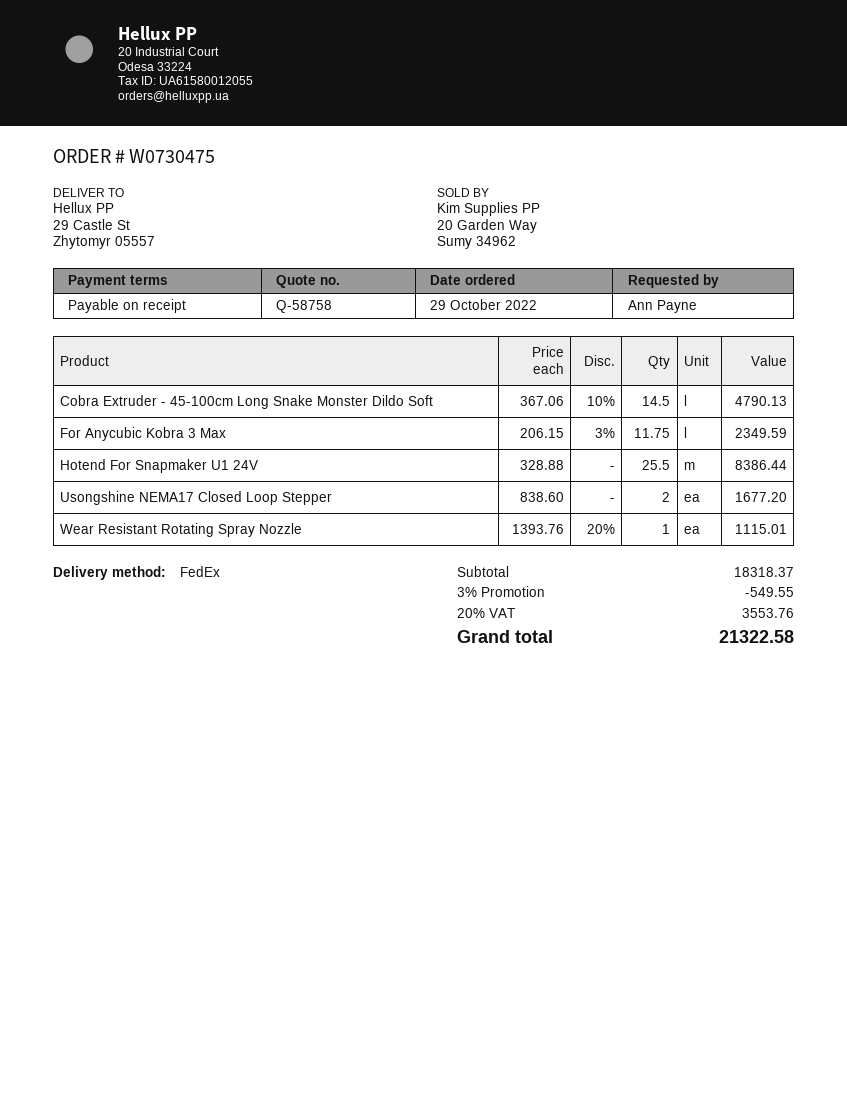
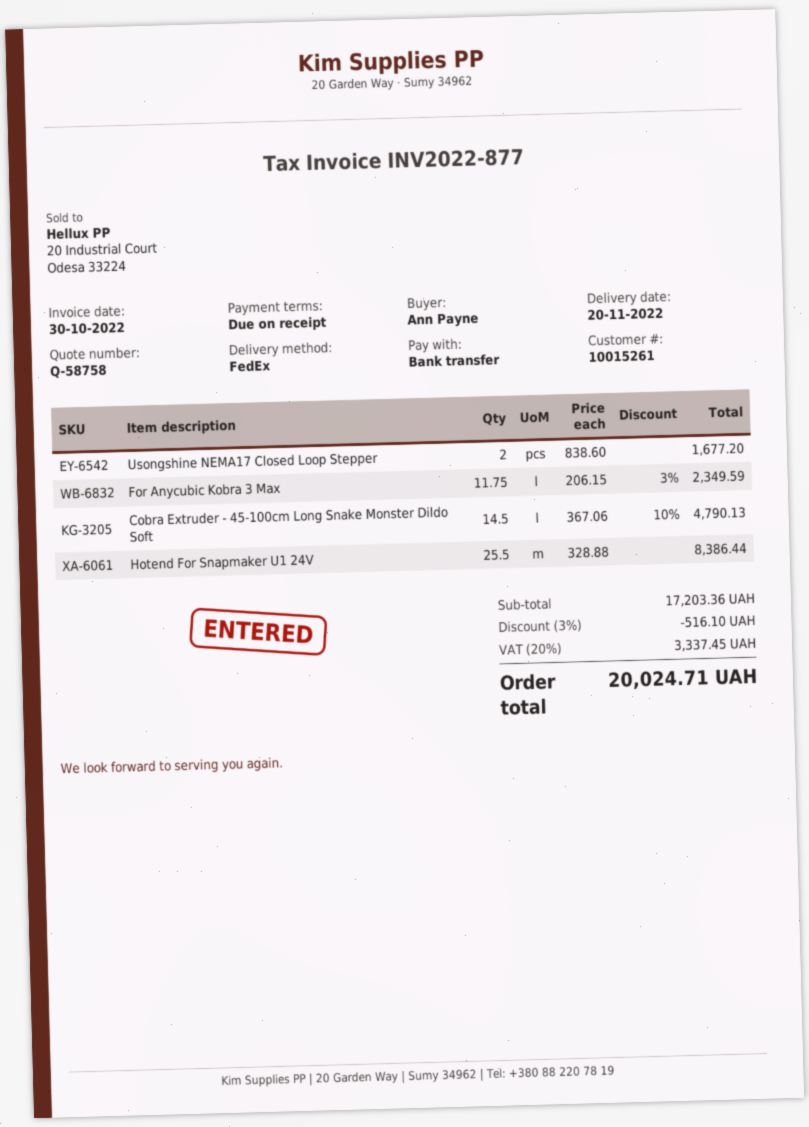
Wear Resistant Rotating Spray Nozzle: 1 x 1393.76 - 20% = 1115.01 -> none
subtotal: 18318.37 -> 17203.36
discount: 3% = 549.55 -> 3% = 516.10
tax: 20% = 3553.76 -> 20% = 3337.45
total: 21322.58 -> 20024.71

